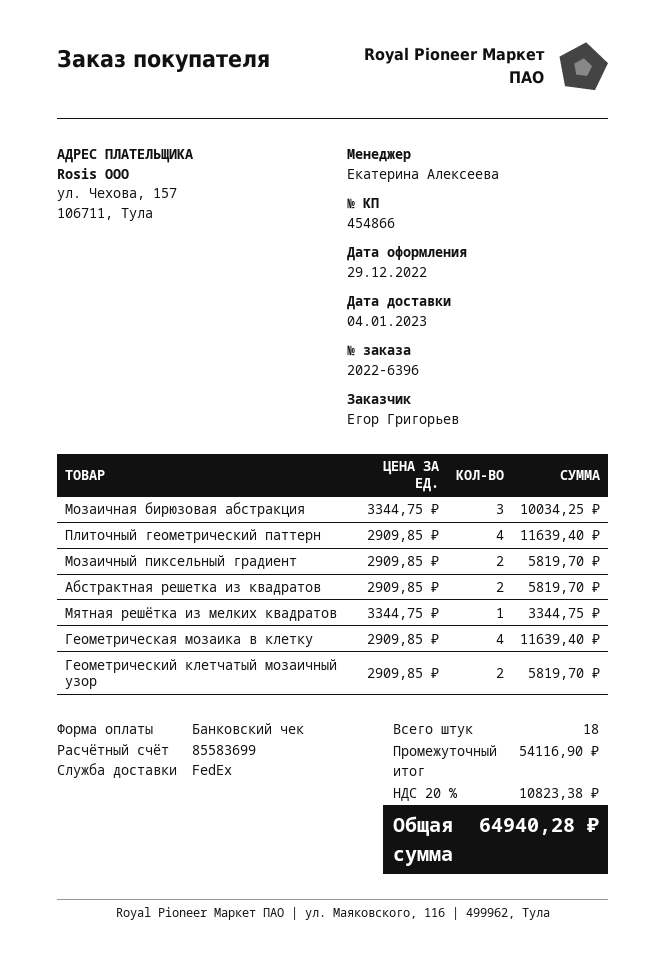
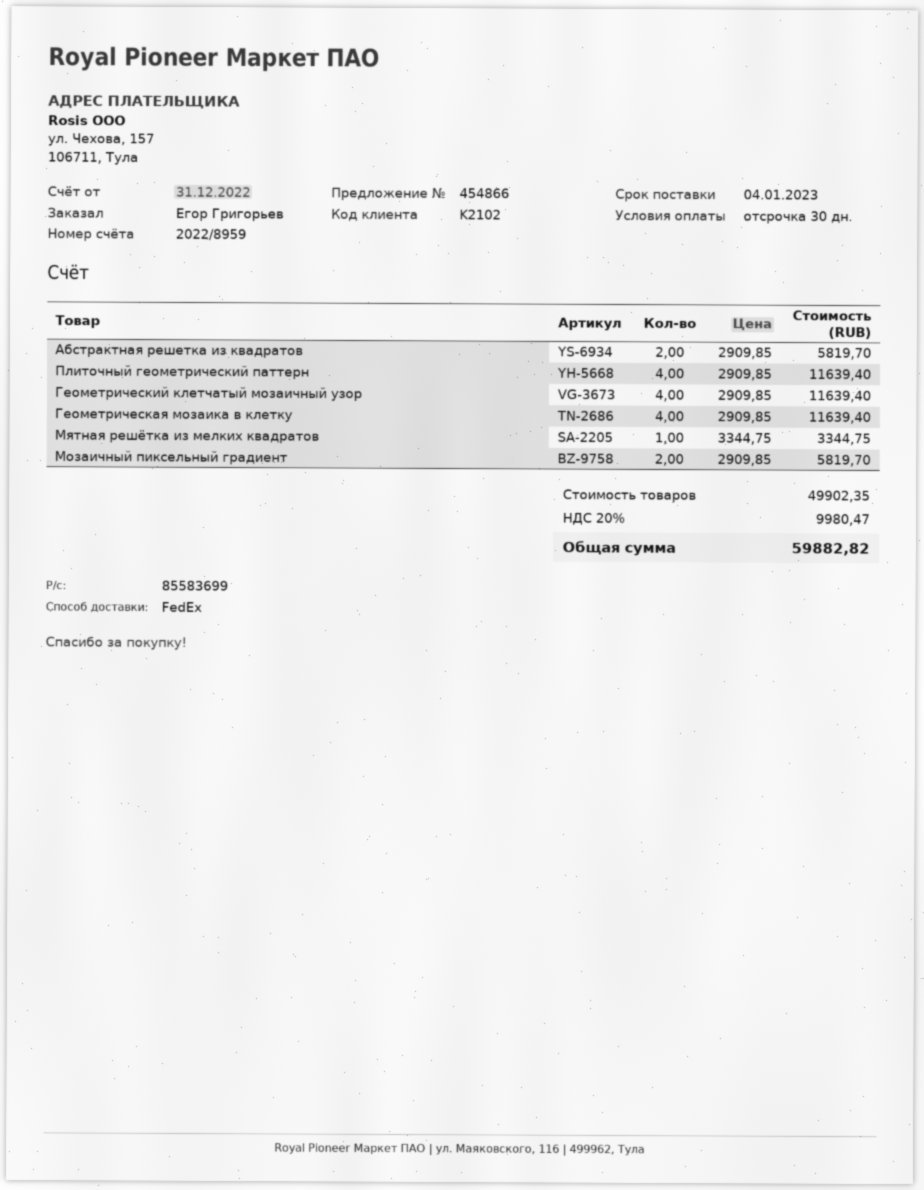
Мозаичная бирюзовая абстракция: 3 x 3344.75 = 10034.25 -> none
Геометрический клетчатый мозаичный узор: 2 x 2909.85 = 5819.70 -> 4 x 2909.85 = 11639.40
subtotal: 54116.90 -> 49902.35
tax: 20% = 10823.38 -> 20% = 9980.47
total: 64940.28 -> 59882.82

